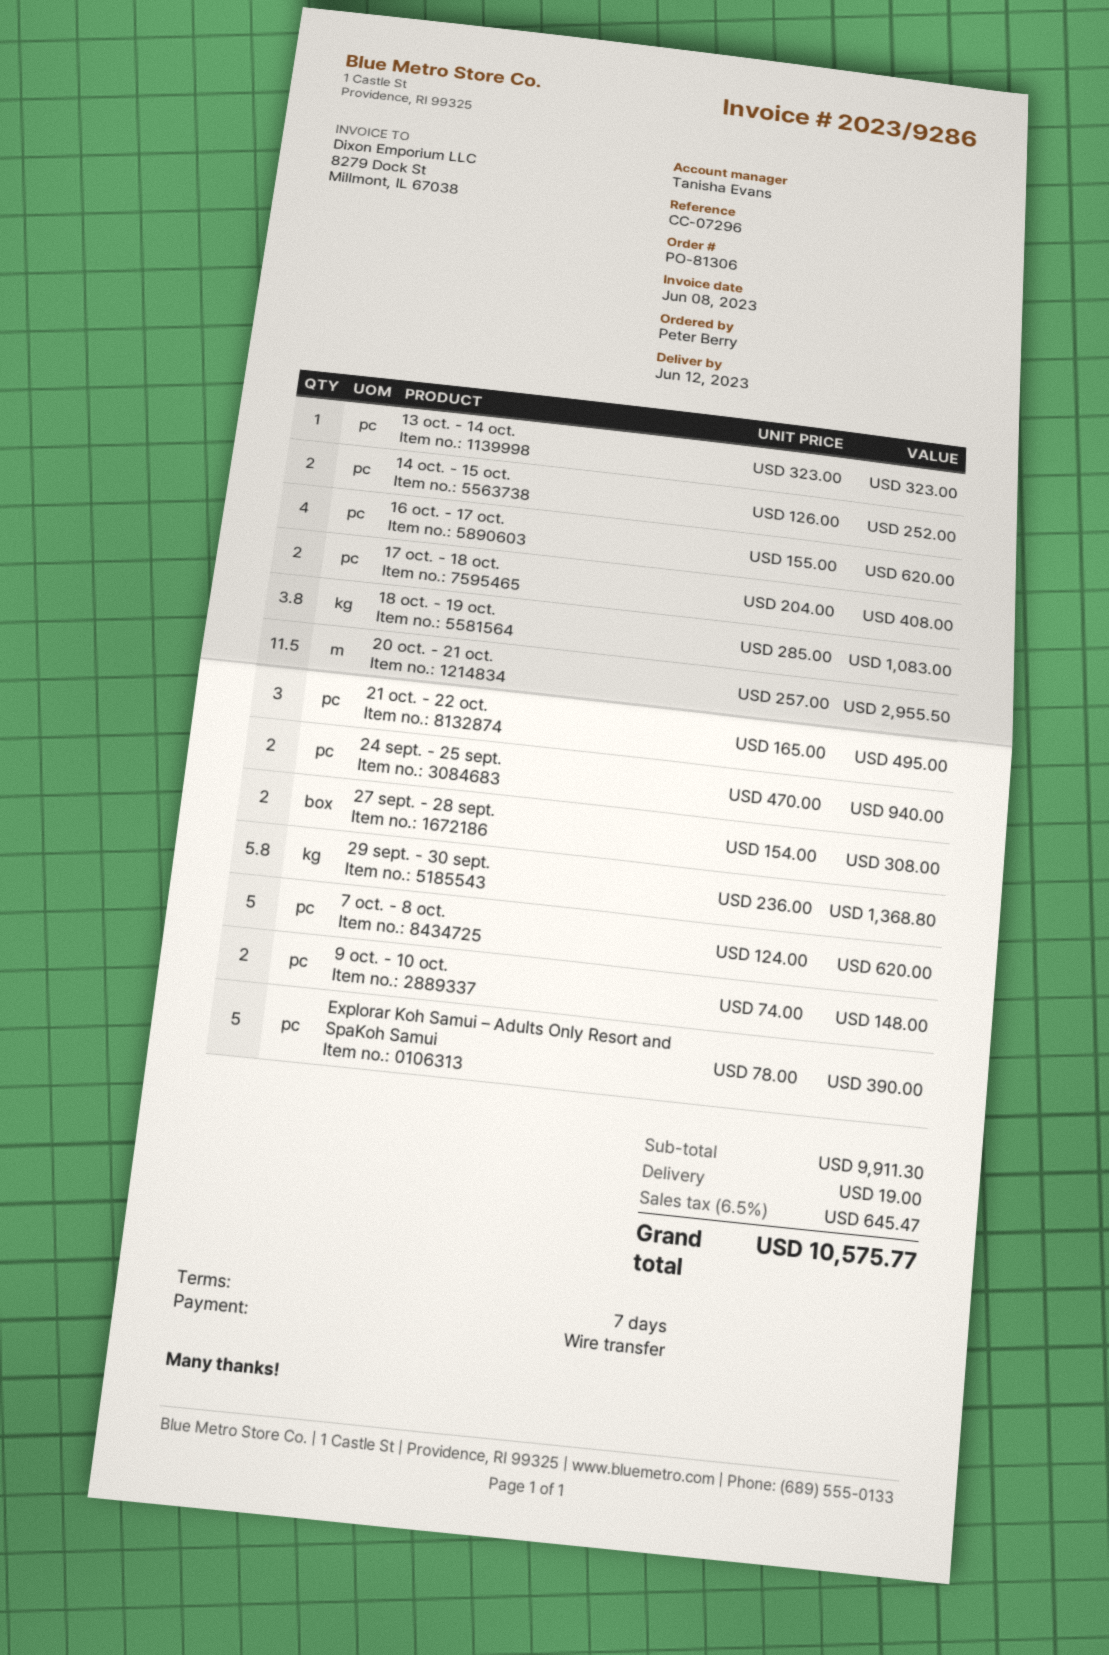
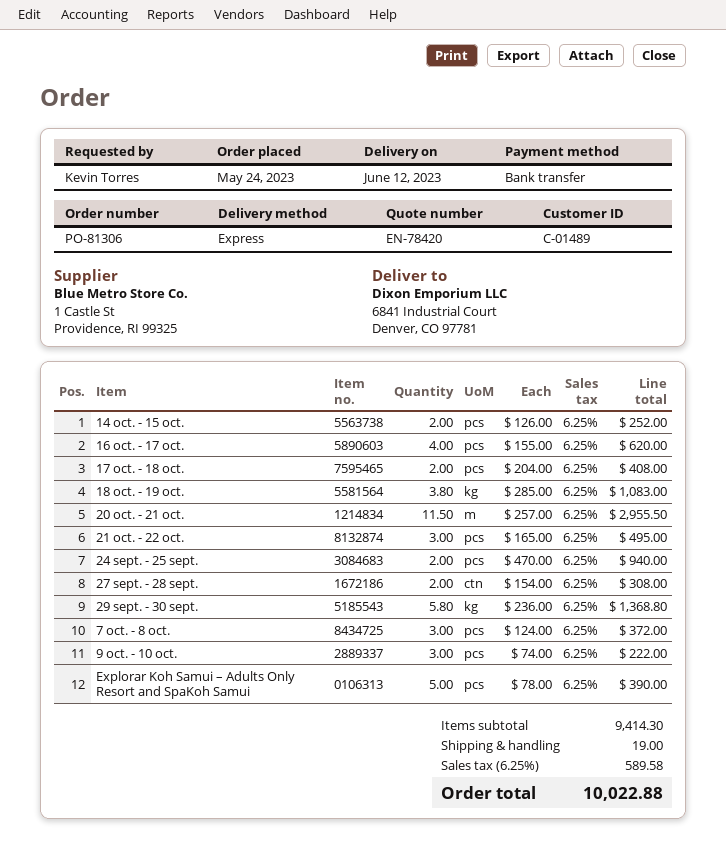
ordered by: Peter Berry -> Kevin Torres
13 oct. - 14 oct.: 1 x 323.00 = 323.00 -> none
7 oct. - 8 oct.: 5 x 124.00 = 620.00 -> 3 x 124.00 = 372.00
9 oct. - 10 oct.: 2 x 74.00 = 148.00 -> 3 x 74.00 = 222.00
subtotal: 9911.30 -> 9414.30
tax: 6.5% = 645.47 -> 6.25% = 589.58
total: 10575.77 -> 10022.88

